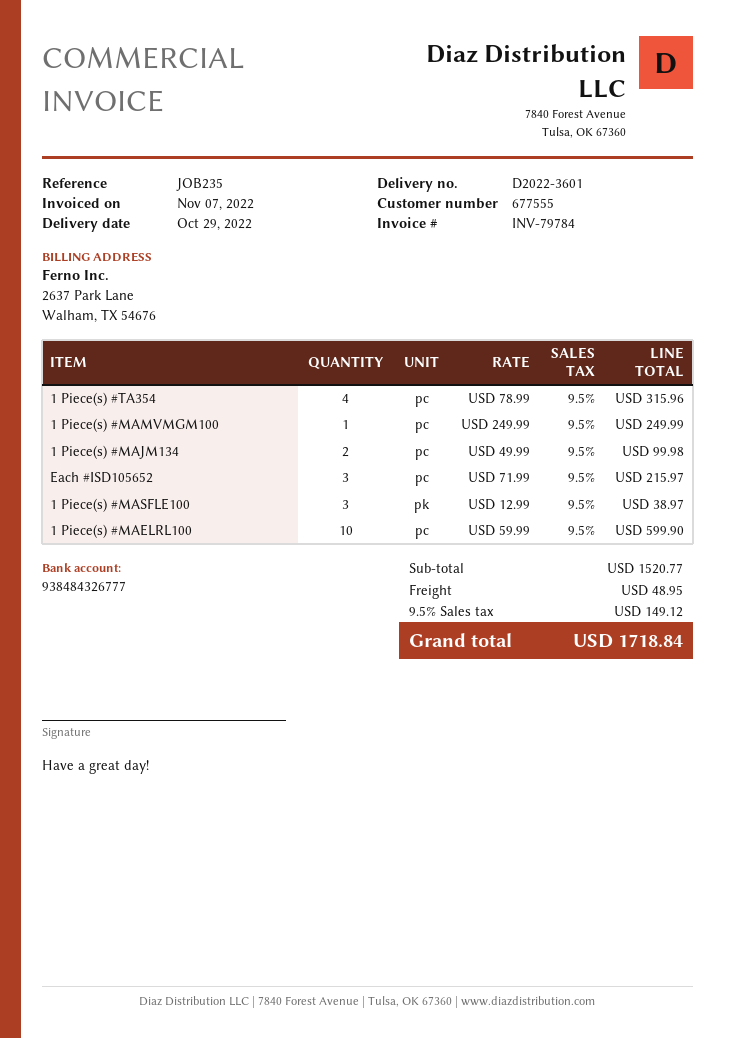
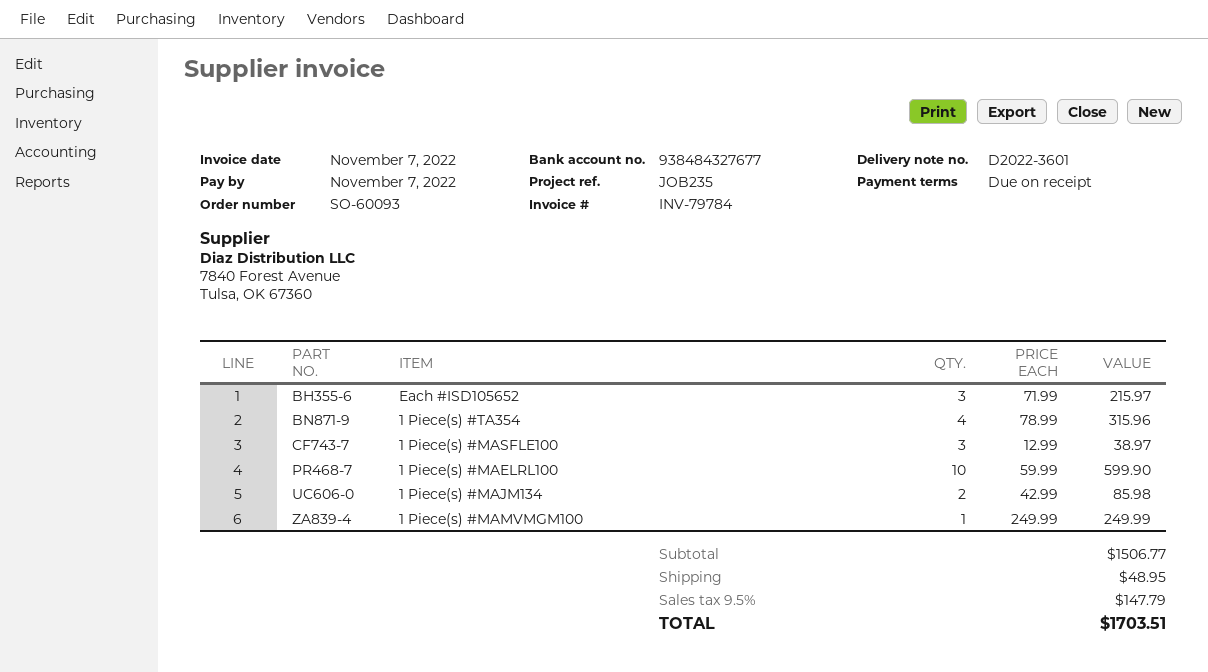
bank account: 938484326777 -> 938484327677
1 Piece(s) #MAJM134: 2 x 49.99 = 99.98 -> 2 x 42.99 = 85.98
subtotal: 1520.77 -> 1506.77
tax: 9.5% = 149.12 -> 9.5% = 147.79
total: 1718.84 -> 1703.51

